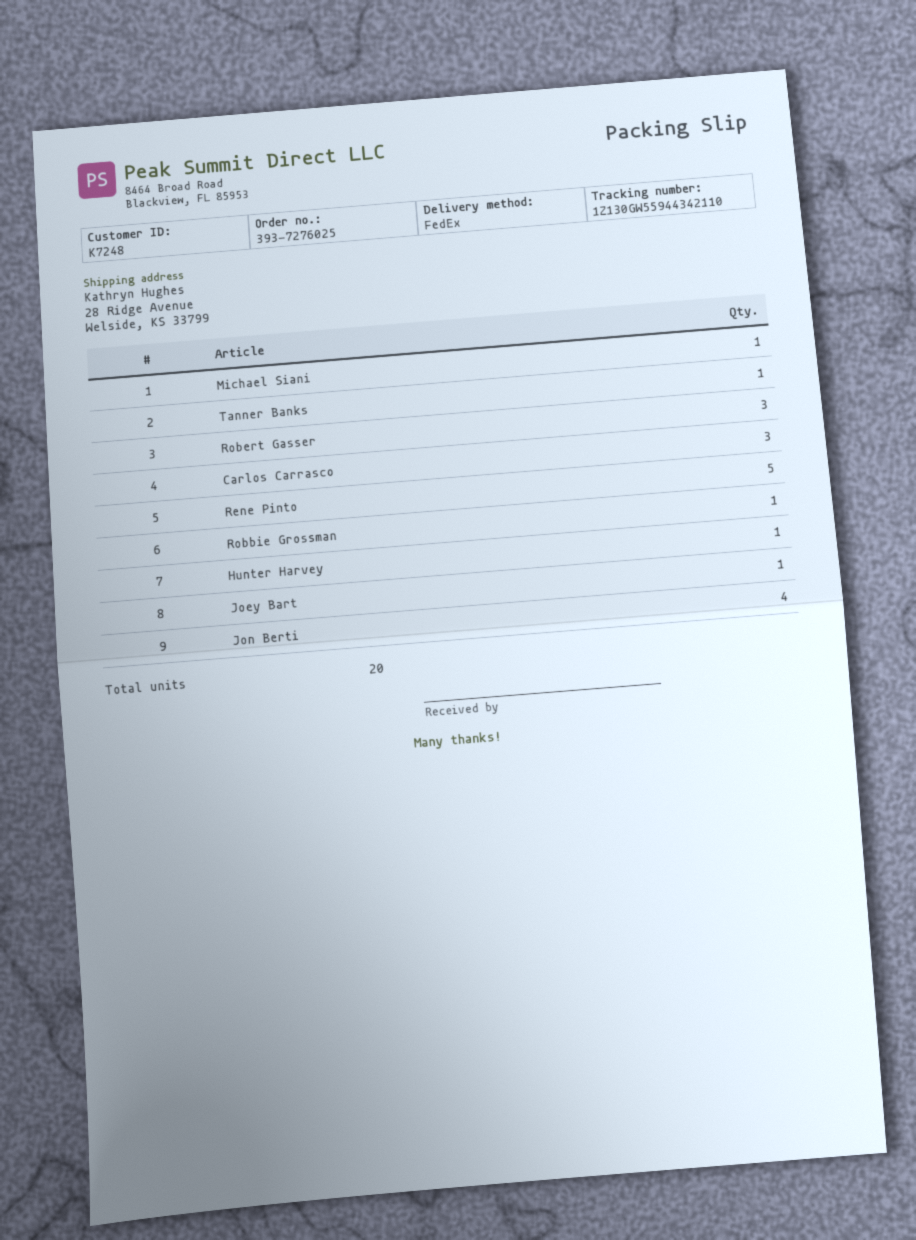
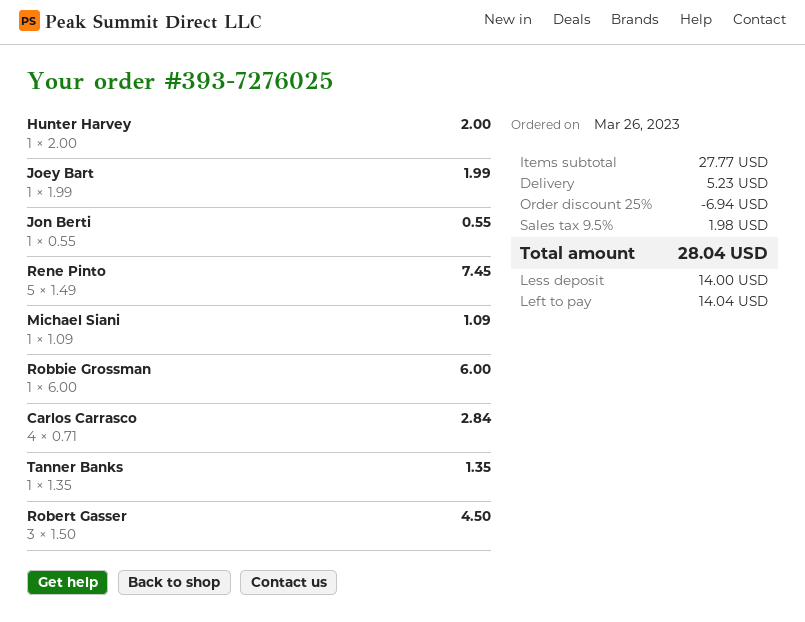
Carlos Carrasco: 3 -> 4
Jon Berti: 4 -> 1

